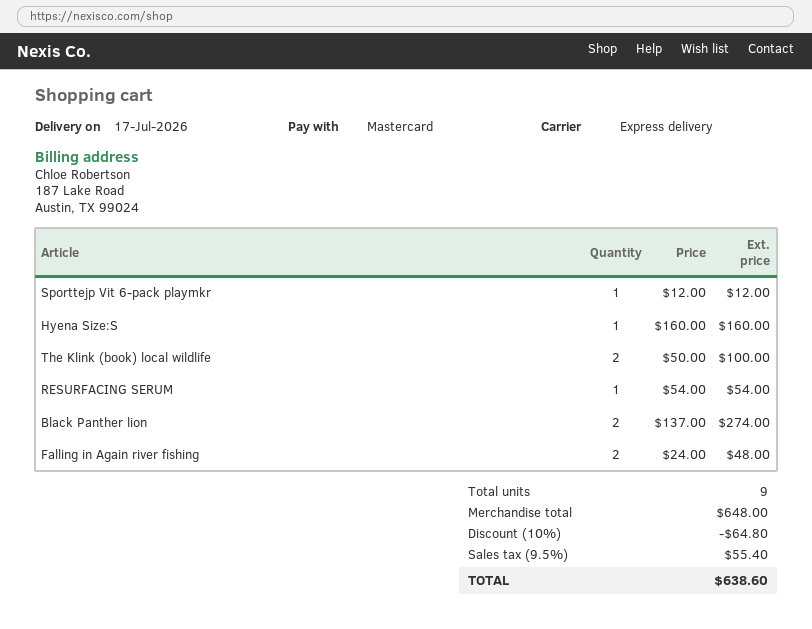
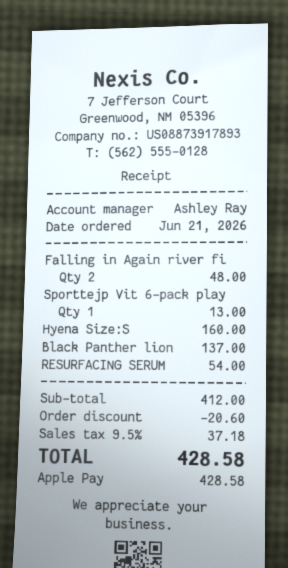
payment method: Mastercard -> Apple Pay
Sporttejp Vit 6-pack playmkr: 1 for 12.00 -> 1 for 13.00
The Klink (book) local wildlife: 2 for 100.00 -> none
Black Panther lion: 2 for 274.00 -> 1 for 137.00
subtotal: 648.00 -> 412.00
discount: 64.80 -> 20.60
tax: 9.5% = 55.40 -> 9.5% = 37.18
total: 638.60 -> 428.58

